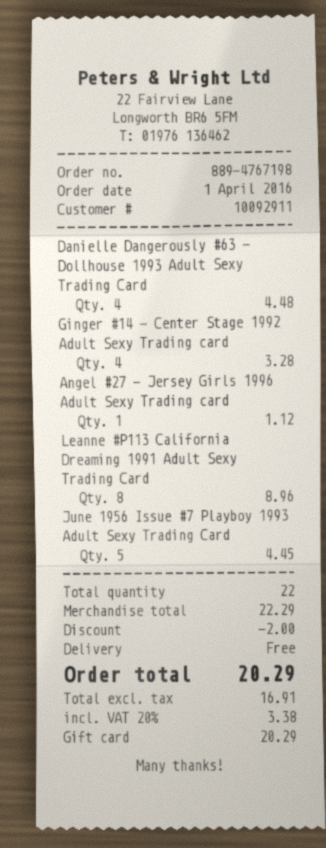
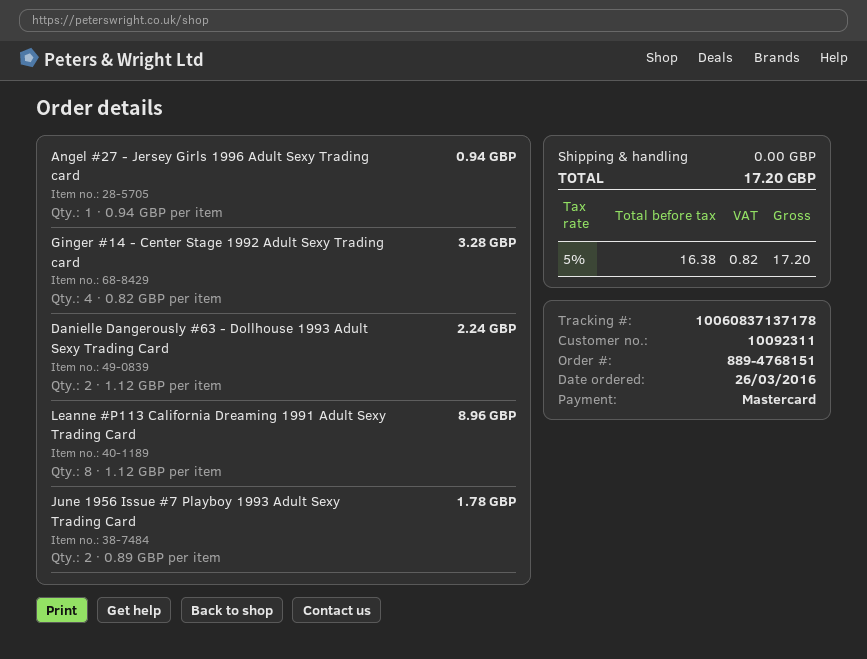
order number: 889-4767198 -> 889-4768151
order date: 2016-04-01 -> 2016-03-26
customer number: 10092911 -> 10092311
payment method: gift card -> Mastercard
Danielle Dangerously #63 - Dollhouse 1993 Adult Sexy Trading Card: 4 for 4.48 -> 2 for 2.24
Angel #27 - Jersey Girls 1996 Adult Sexy Trading card: 1 for 1.12 -> 1 for 0.94
June 1956 Issue #7 Playboy 1993 Adult Sexy Trading Card: 5 for 4.45 -> 2 for 1.78
discount: 2.00 -> none
net: 16.91 -> 16.38
tax: 20% = 3.38 -> 5% = 0.82
total: 20.29 -> 17.20

